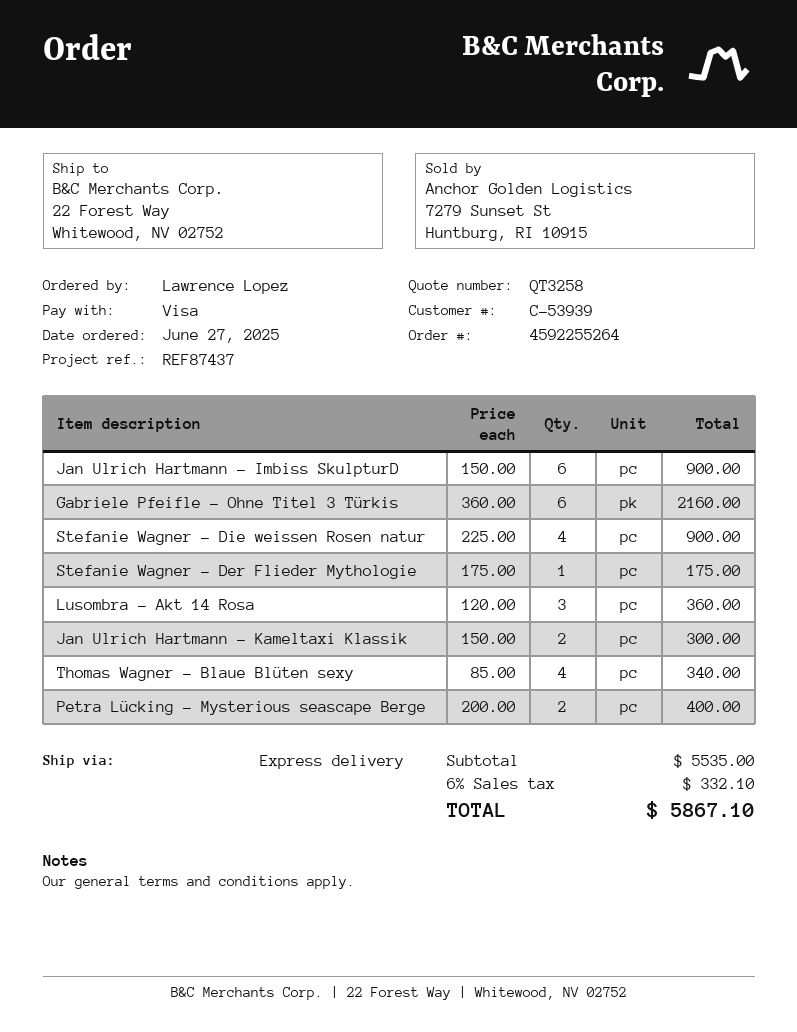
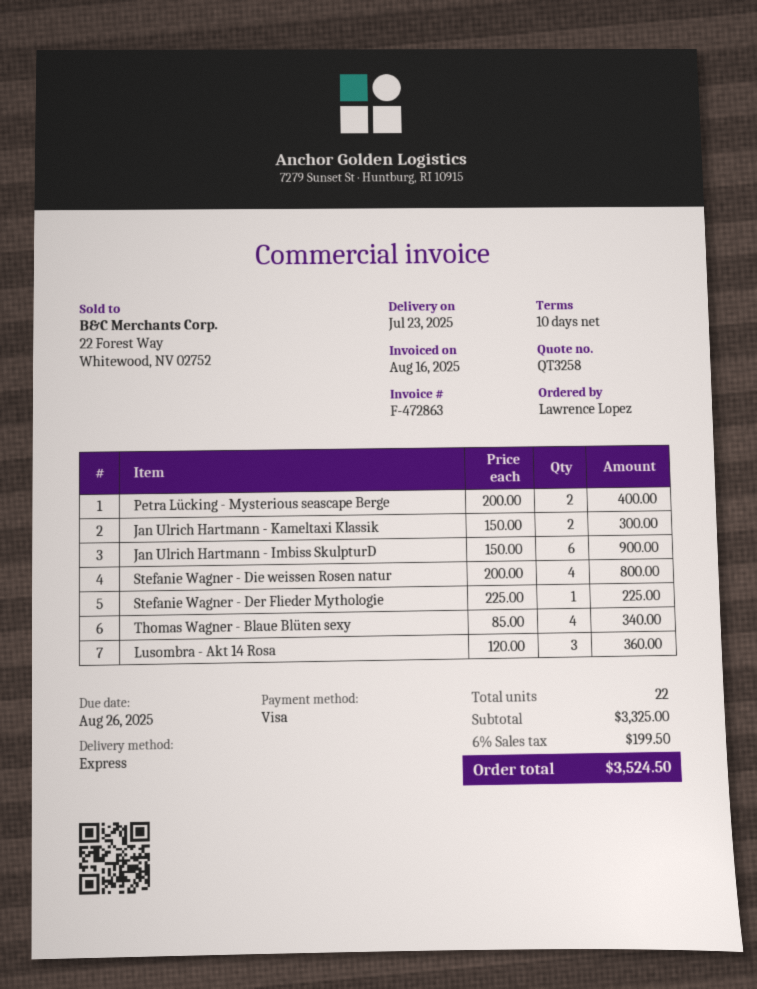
Gabriele Pfeifle - Ohne Titel 3 Türkis: 6 x 360.00 = 2160.00 -> none
Stefanie Wagner - Die weissen Rosen natur: 4 x 225.00 = 900.00 -> 4 x 200.00 = 800.00
Stefanie Wagner - Der Flieder Mythologie: 1 x 175.00 = 175.00 -> 1 x 225.00 = 225.00
subtotal: 5535.00 -> 3325.00
tax: 6% = 332.10 -> 6% = 199.50
total: 5867.10 -> 3524.50

